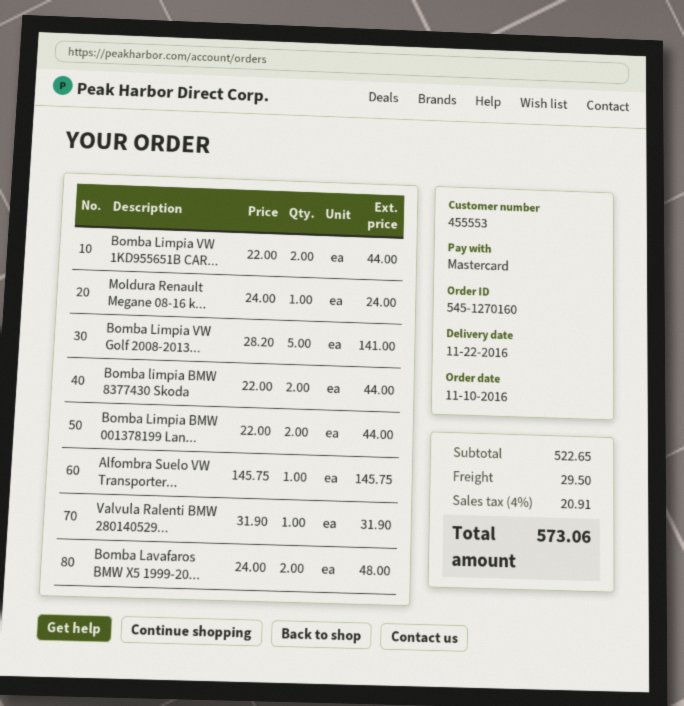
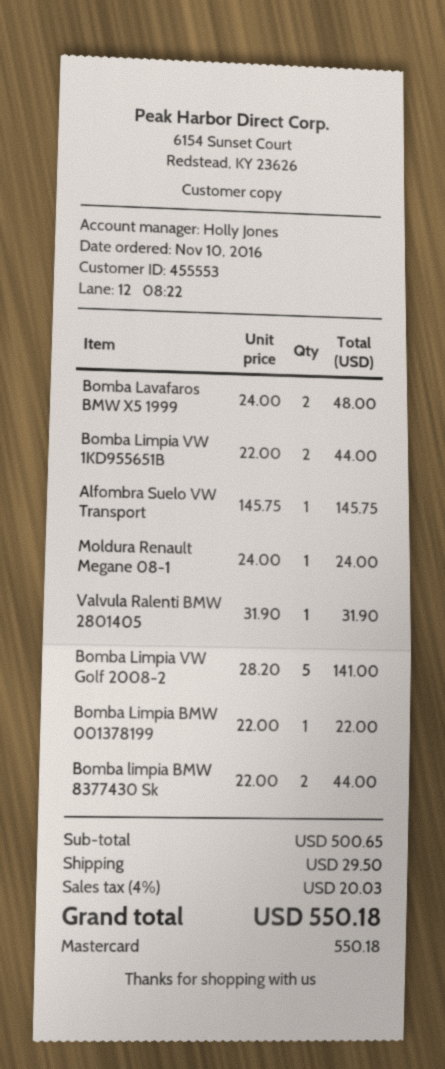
Bomba Limpia BMW 001378199 Lan...: 2 x 22.00 = 44.00 -> 1 x 22.00 = 22.00
subtotal: 522.65 -> 500.65
tax: 4% = 20.91 -> 4% = 20.03
total: 573.06 -> 550.18

